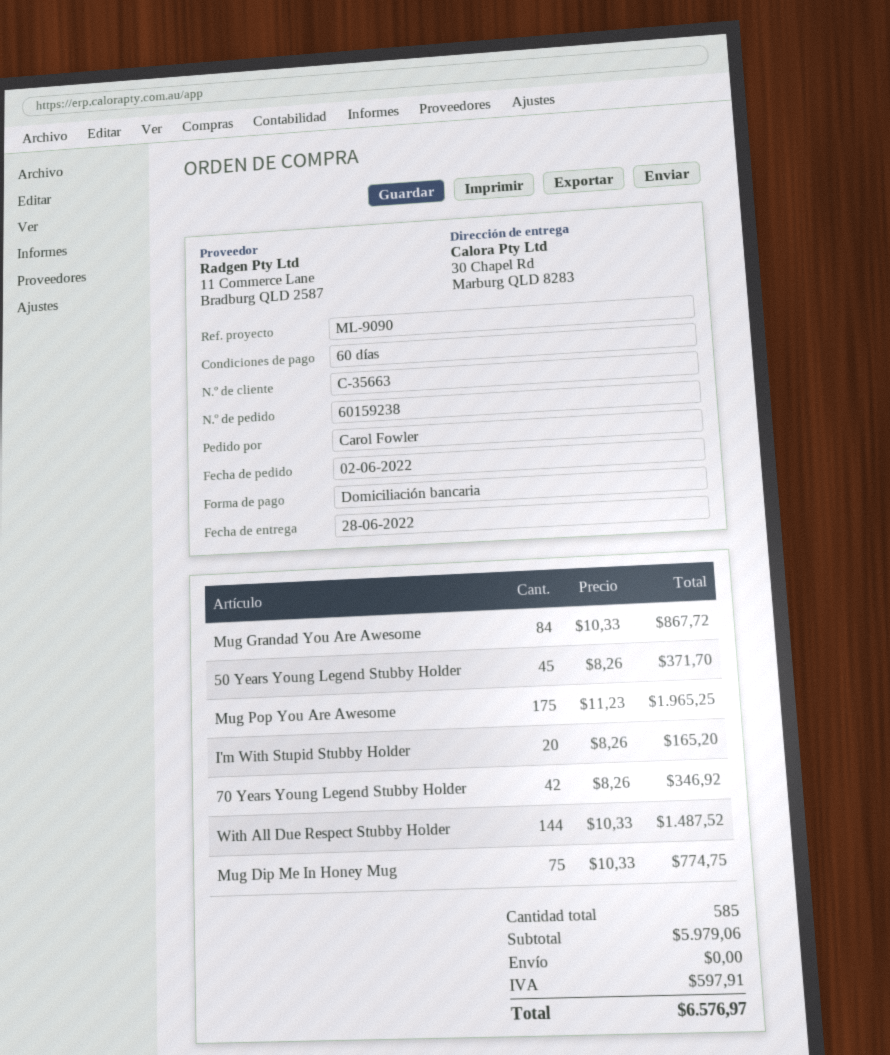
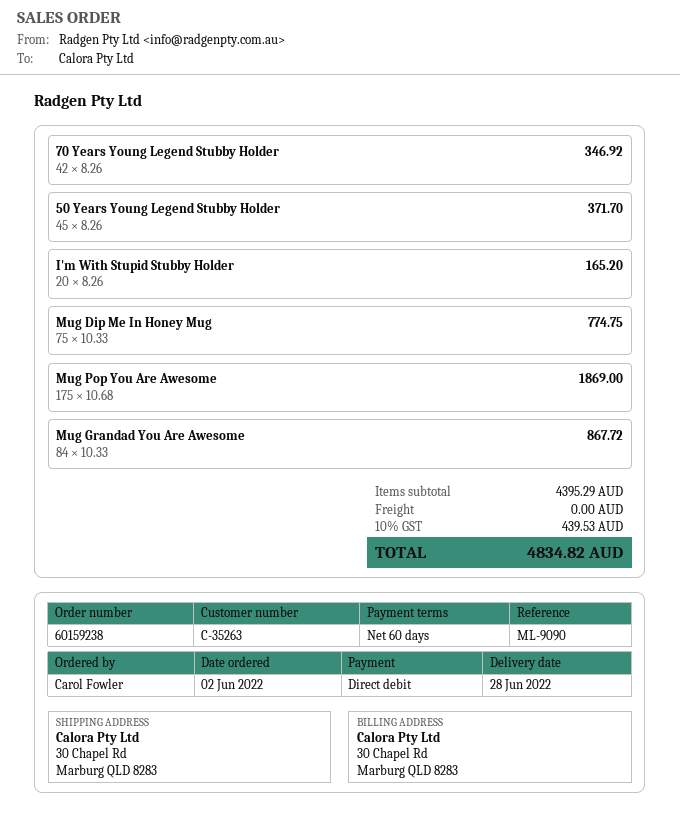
customer number: C-35663 -> C-35263
Mug Pop You Are Awesome: 175 x 11.23 = 1965.25 -> 175 x 10.68 = 1869.00
With All Due Respect Stubby Holder: 144 x 10.33 = 1487.52 -> none
subtotal: 5979.06 -> 4395.29
tax: 597.91 -> 439.53
total: 6576.97 -> 4834.82

